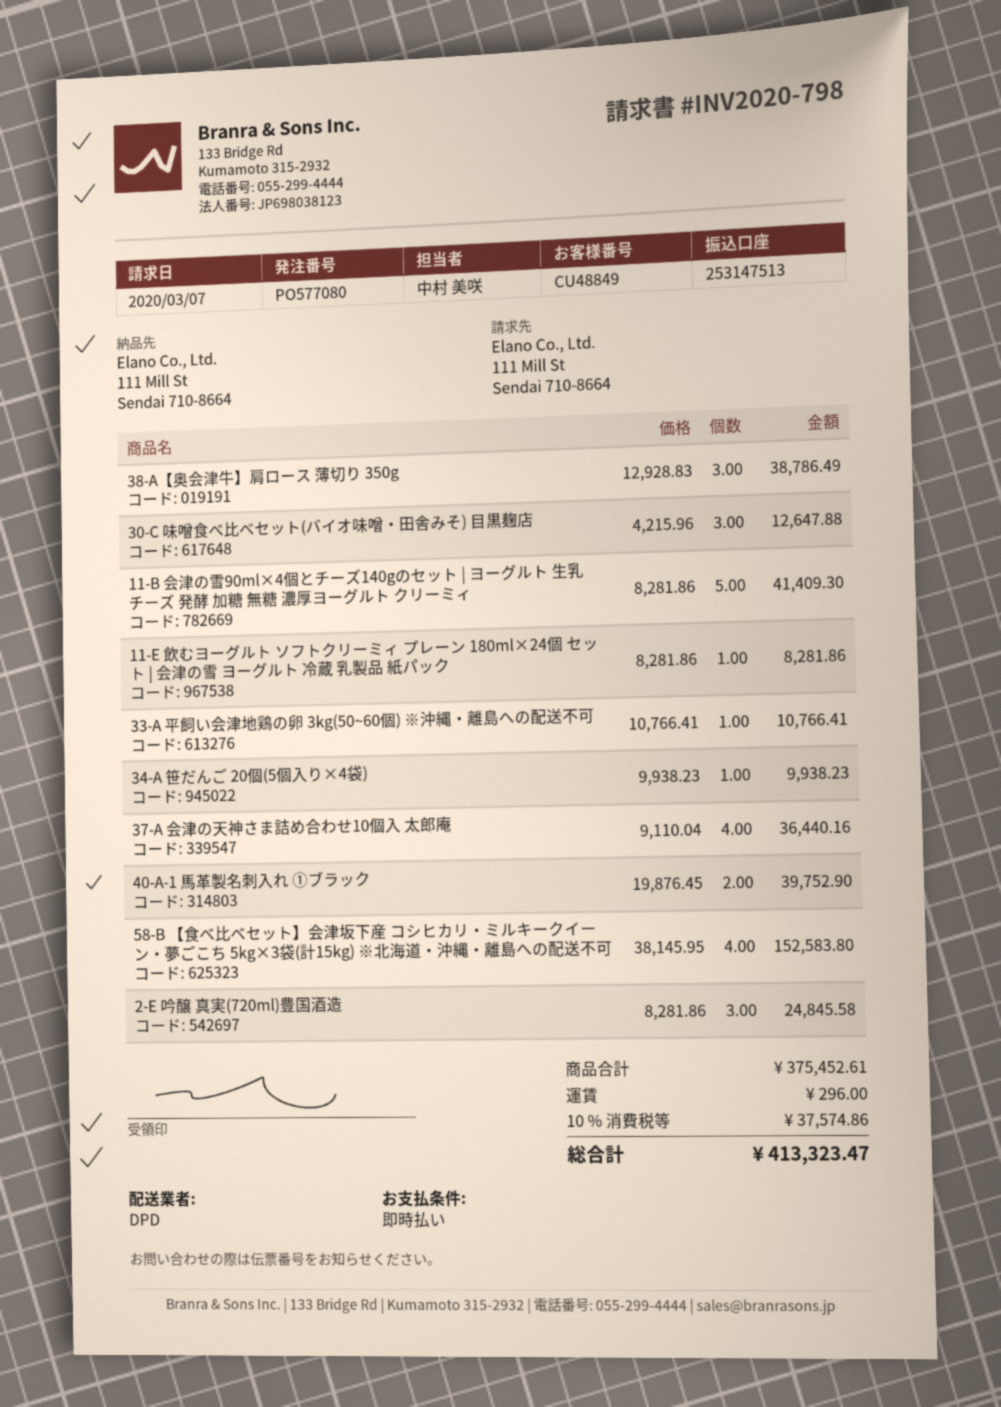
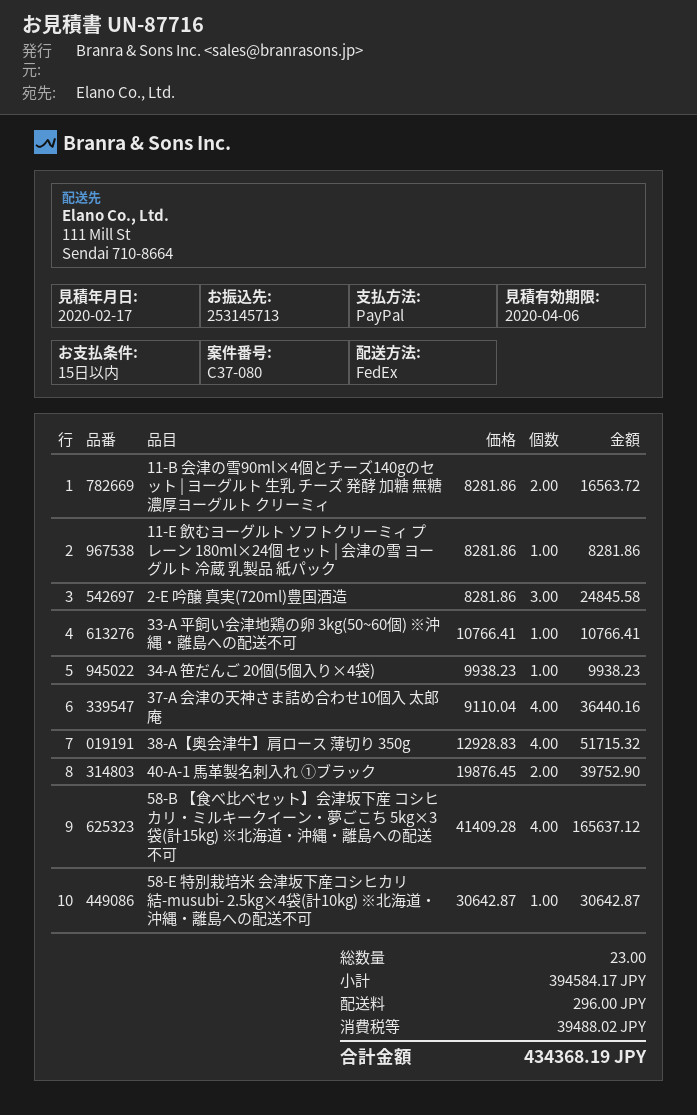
payment terms: on receipt -> 15 days
bank account: 253147513 -> 253145713
shipping method: DPD -> FedEx
38-A【奥会津牛】肩ロース 薄切り 350g: 3 x 12928.83 = 38786.49 -> 4 x 12928.83 = 51715.32
30-C 味噌食べ比べセット(バイオ味噌・田舎みそ) 目黒麹店: 3 x 4215.96 = 12647.88 -> none
11-B 会津の雪90ml×4個とチーズ140gのセット | ヨーグルト 生乳 チーズ 発酵 加糖 無糖 濃厚ヨーグルト クリーミィ: 5 x 8281.86 = 41409.30 -> 2 x 8281.86 = 16563.72
58-B 【食べ比べセット】会津坂下産 コシヒカリ・ミルキークイーン・夢ごこち 5kg×3袋(計15kg) ※北海道・沖縄・離島への配送不可: 4 x 38145.95 = 152583.80 -> 4 x 41409.28 = 165637.12
58-E 特別栽培米 会津坂下産コシヒカリ 結-musubi- 2.5kg×4袋(計10kg) ※北海道・沖縄・離島への配送不可: none -> 1 x 30642.87 = 30642.87
subtotal: 375452.61 -> 394584.17
tax: 37574.86 -> 39488.02
total: 413323.47 -> 434368.19

